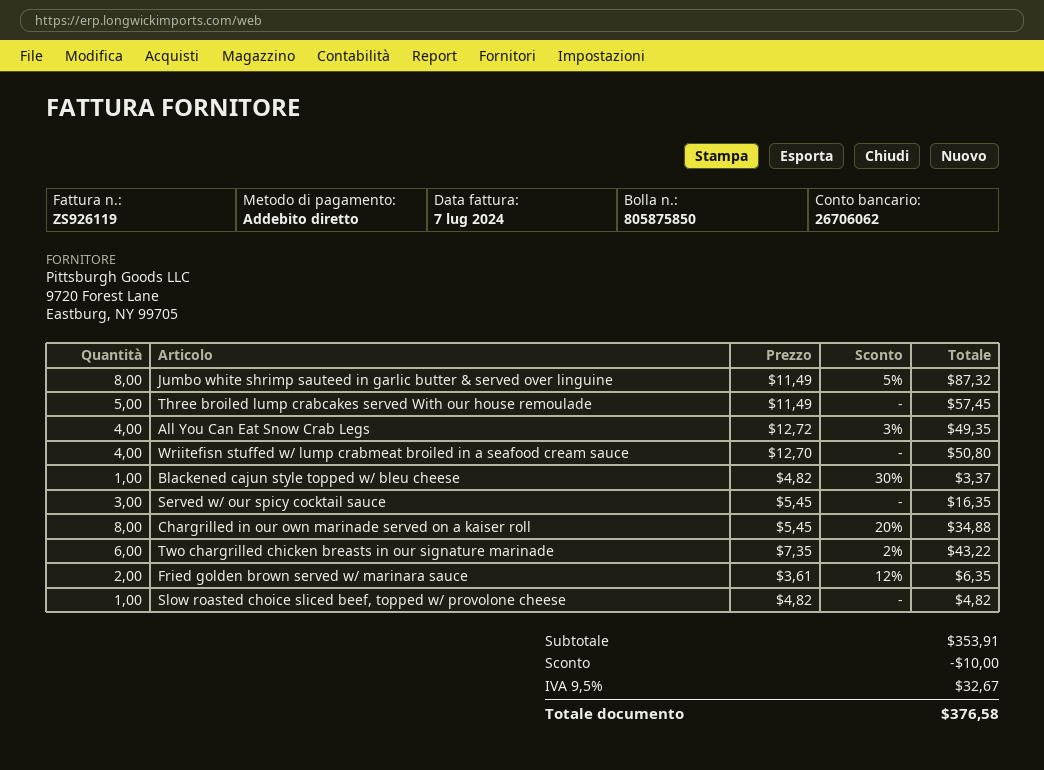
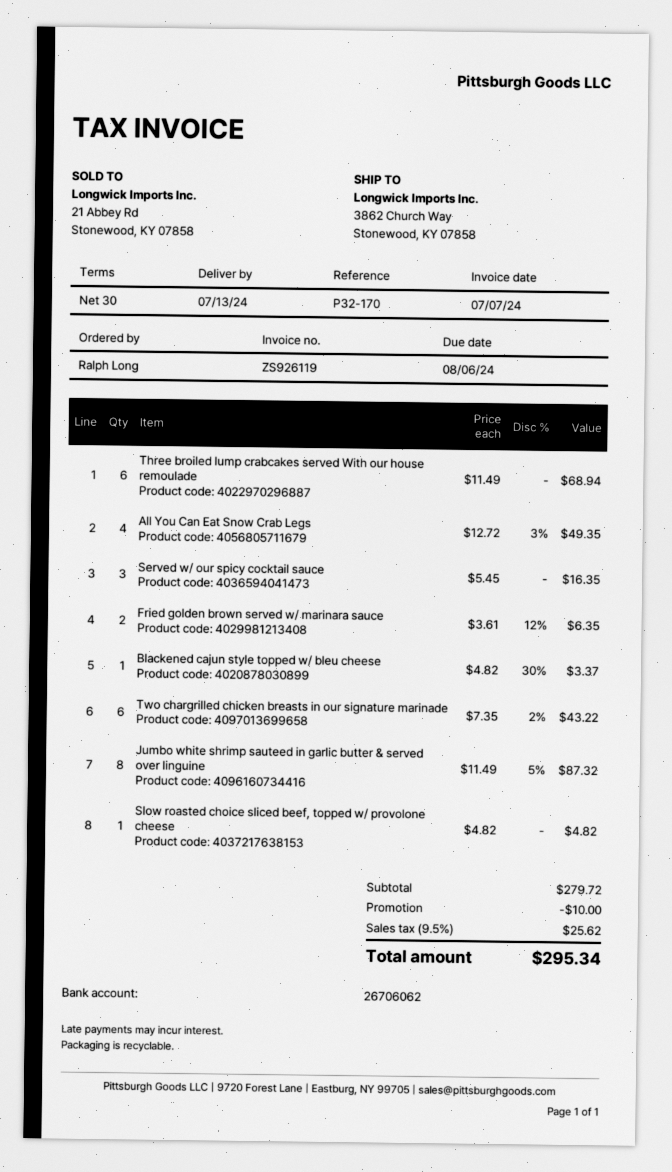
Three broiled lump crabcakes served With our house remoulade: 5 x 11.49 = 57.45 -> 6 x 11.49 = 68.94
Wriitefisn stuffed w/ lump crabmeat broiled in a seafood cream sauce: 4 x 12.70 = 50.80 -> none
Chargrilled in our own marinade served on a kaiser roll: 8 x 5.45 - 20% = 34.88 -> none
subtotal: 353.91 -> 279.72
tax: 9.5% = 32.67 -> 9.5% = 25.62
total: 376.58 -> 295.34

